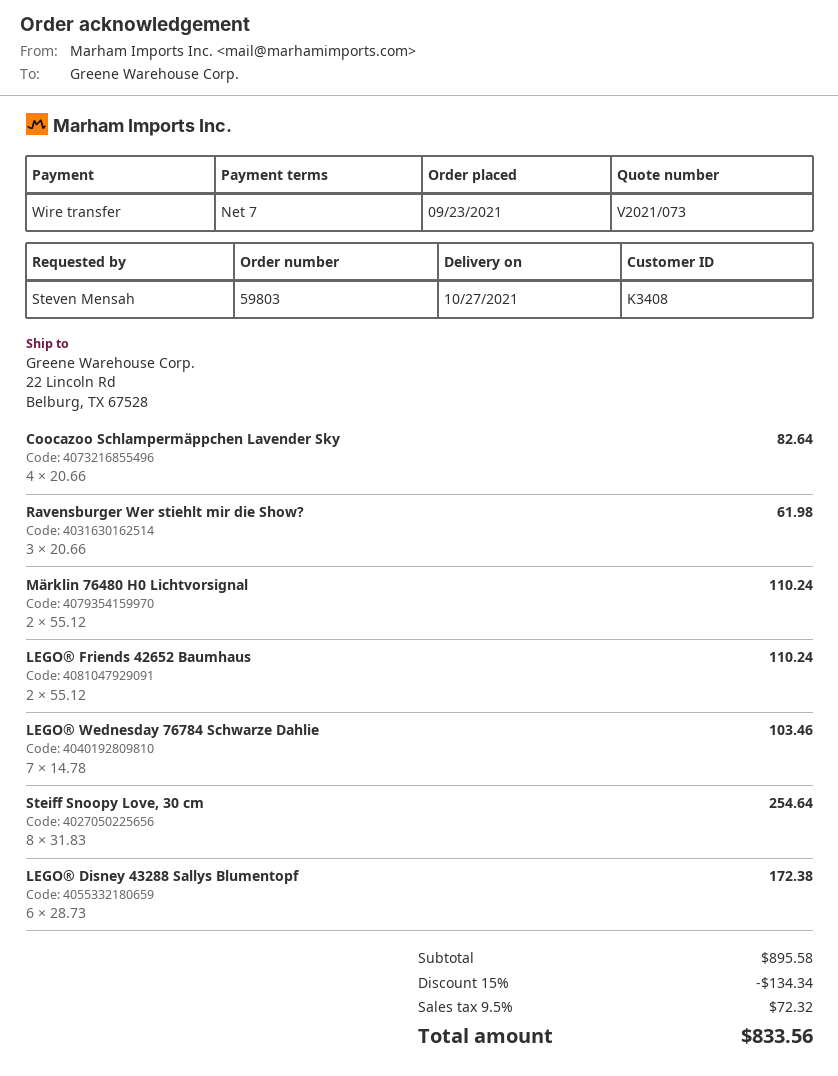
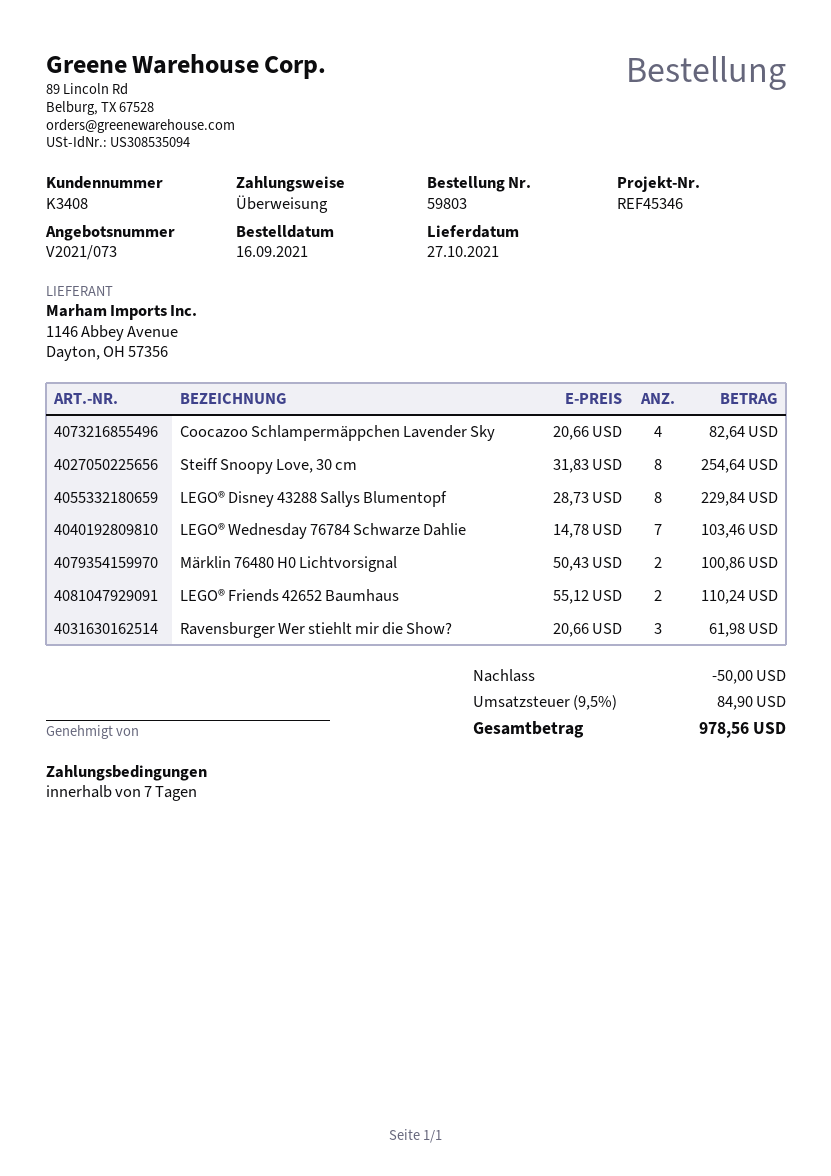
order date: 2021-09-23 -> 2021-09-16
Märklin 76480 H0 Lichtvorsignal: 2 x 55.12 = 110.24 -> 2 x 50.43 = 100.86
LEGO® Disney 43288 Sallys Blumentopf: 6 x 28.73 = 172.38 -> 8 x 28.73 = 229.84
discount: 134.34 -> 50.00
tax: 9.5% = 72.32 -> 9.5% = 84.90
total: 833.56 -> 978.56

